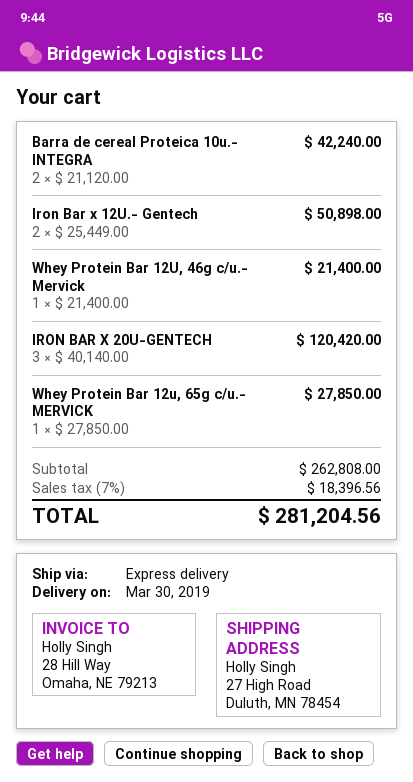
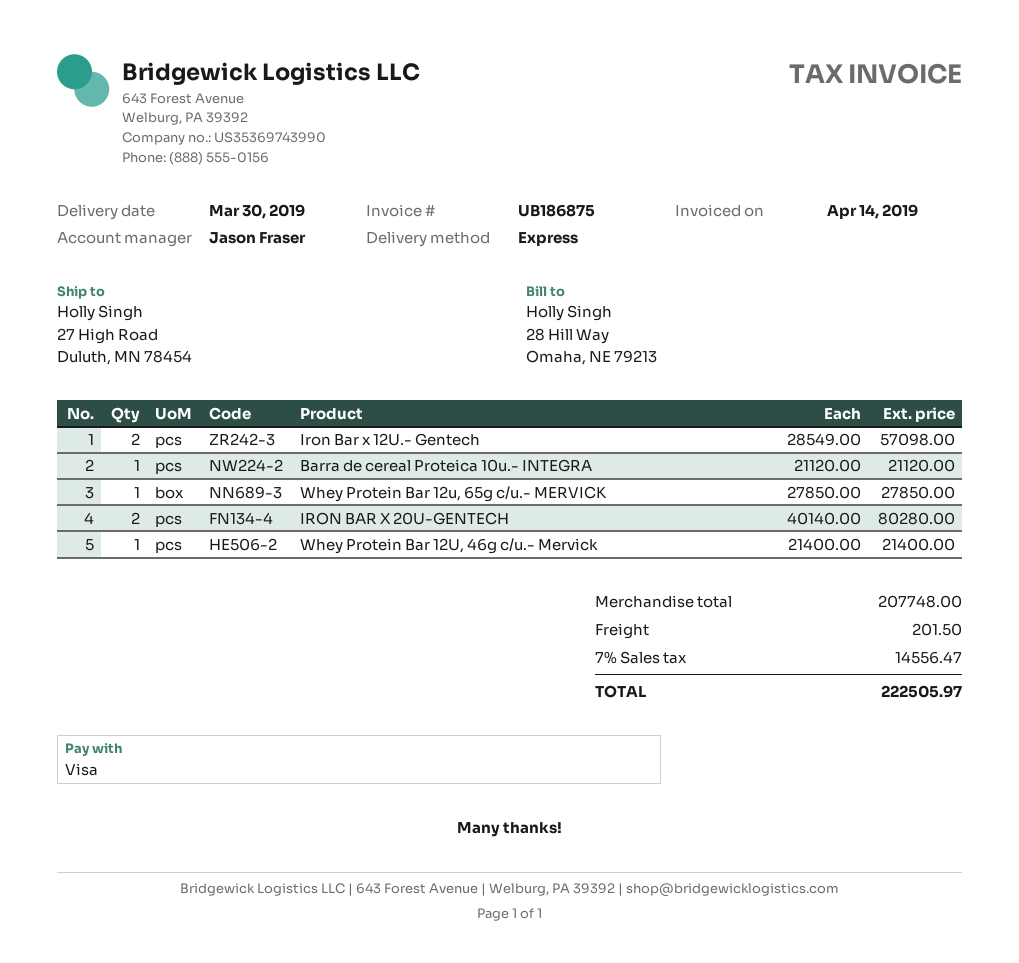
Barra de cereal Proteica 10u.- INTEGRA: 2 x 21120.00 = 42240.00 -> 1 x 21120.00 = 21120.00
Iron Bar x 12U.- Gentech: 2 x 25449.00 = 50898.00 -> 2 x 28549.00 = 57098.00
IRON BAR X 20U-GENTECH: 3 x 40140.00 = 120420.00 -> 2 x 40140.00 = 80280.00
subtotal: 262808.00 -> 207748.00
shipping: none -> 201.50
tax: 7% = 18396.56 -> 7% = 14556.47
total: 281204.56 -> 222505.97

